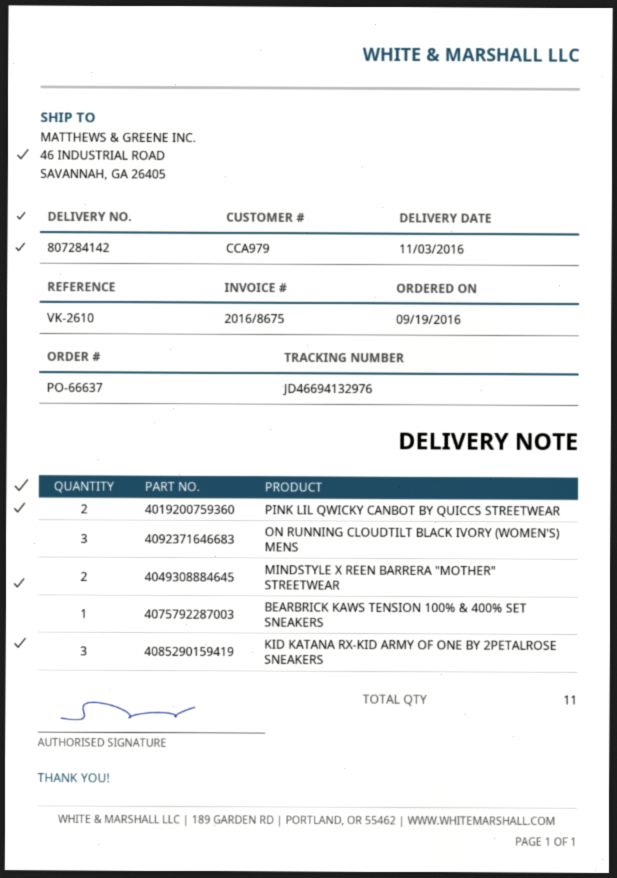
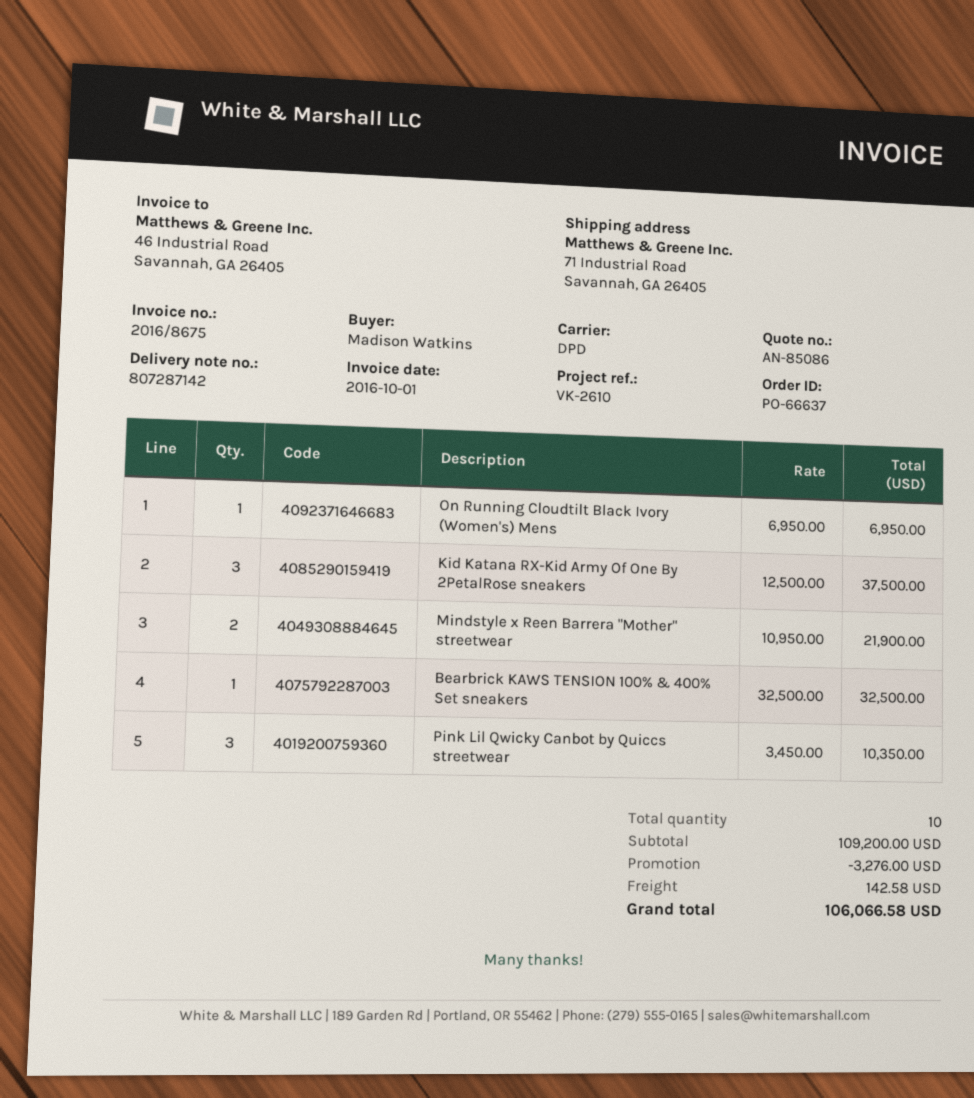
delivery note number: 807284142 -> 807287142
ship to: 46 INDUSTRIAL ROAD, SAVANNAH, GA 26405 -> 71 Industrial Road, Savannah, GA 26405
PINK LIL QWICKY CANBOT BY QUICCS STREETWEAR: 2 -> 3
ON RUNNING CLOUDTILT BLACK IVORY (WOMEN'S) MENS: 3 -> 1
total quantity: 11 -> 10

